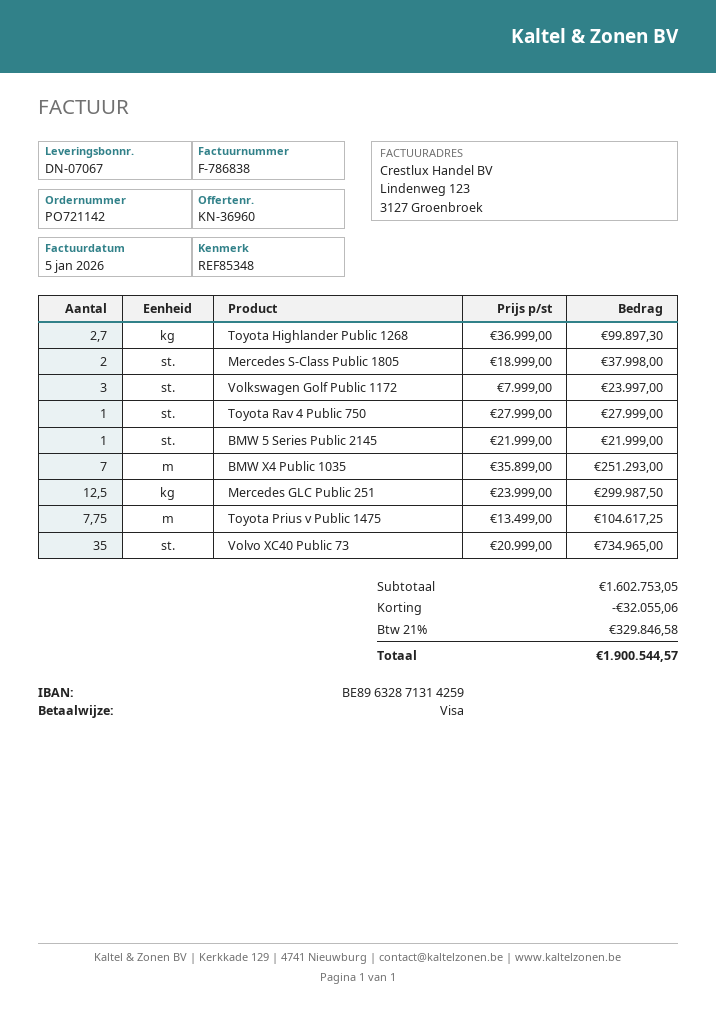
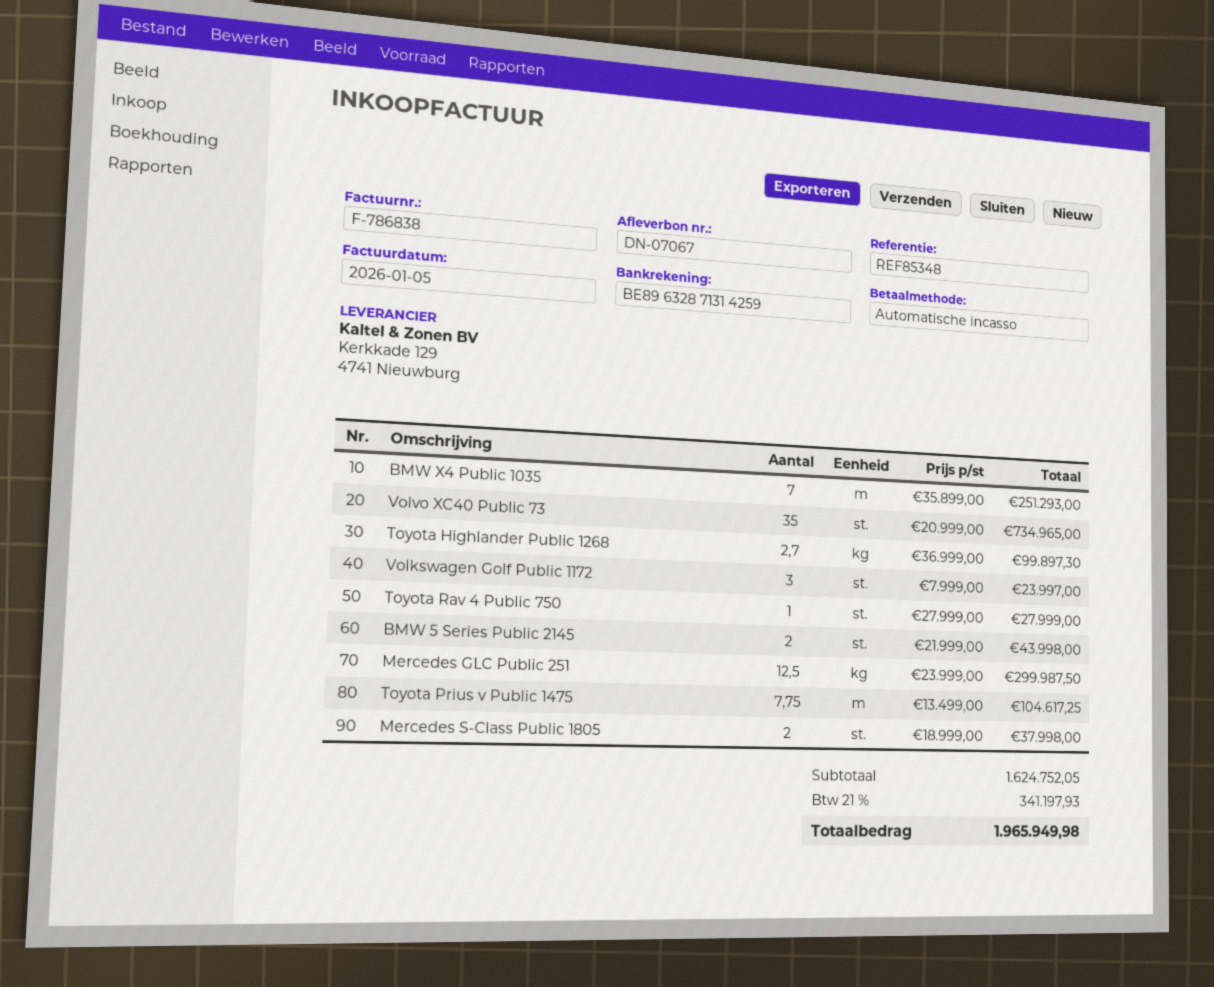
payment method: Visa -> direct debit
BMW 5 Series Public 2145: 1 x 21999.00 = 21999.00 -> 2 x 21999.00 = 43998.00
subtotal: 1602753.05 -> 1624752.05
discount: 32055.06 -> none
tax: 21% = 329846.58 -> 21% = 341197.93
total: 1900544.57 -> 1965949.98

